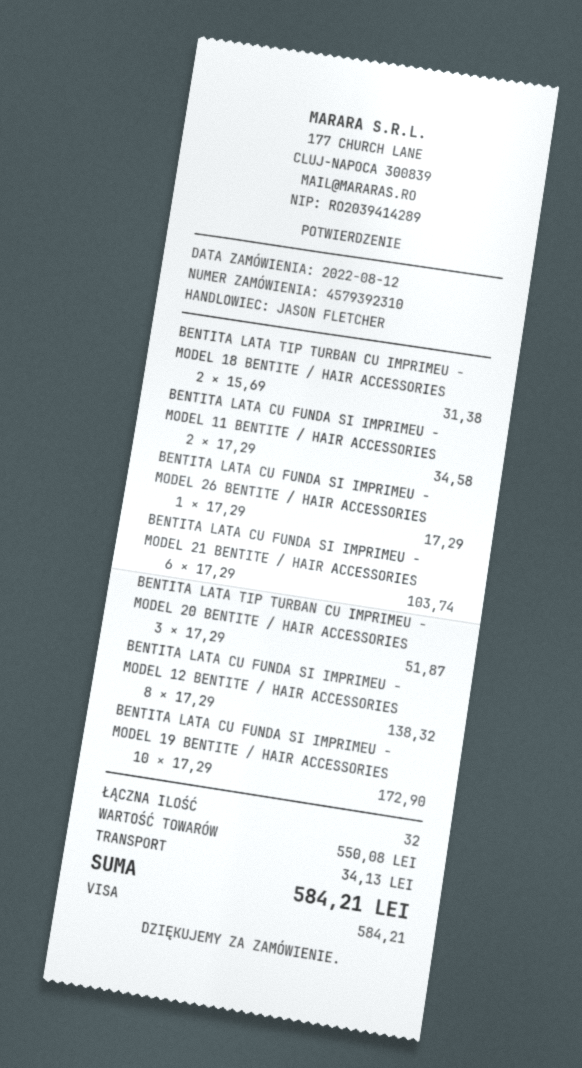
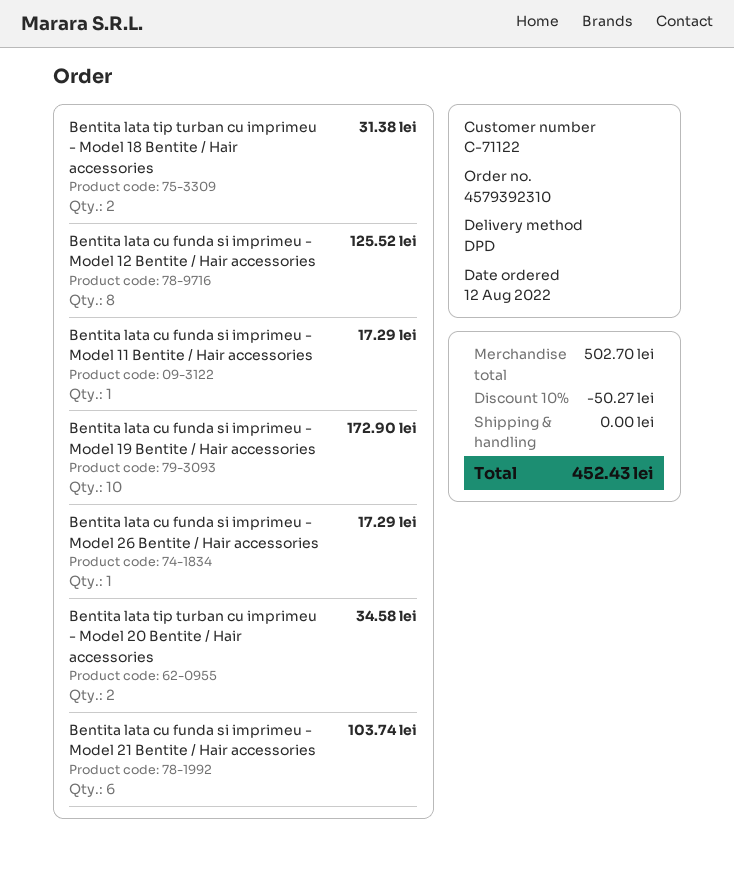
BENTITA LATA CU FUNDA SI IMPRIMEU - MODEL 11 BENTITE / HAIR ACCESSORIES: 2 for 34.58 -> 1 for 17.29
BENTITA LATA TIP TURBAN CU IMPRIMEU - MODEL 20 BENTITE / HAIR ACCESSORIES: 3 for 51.87 -> 2 for 34.58
BENTITA LATA CU FUNDA SI IMPRIMEU - MODEL 12 BENTITE / HAIR ACCESSORIES: 8 for 138.32 -> 8 for 125.52
subtotal: 550.08 -> 502.70
discount: none -> 10% = 50.27
shipping: 34.13 -> 0.00
total: 584.21 -> 452.43

